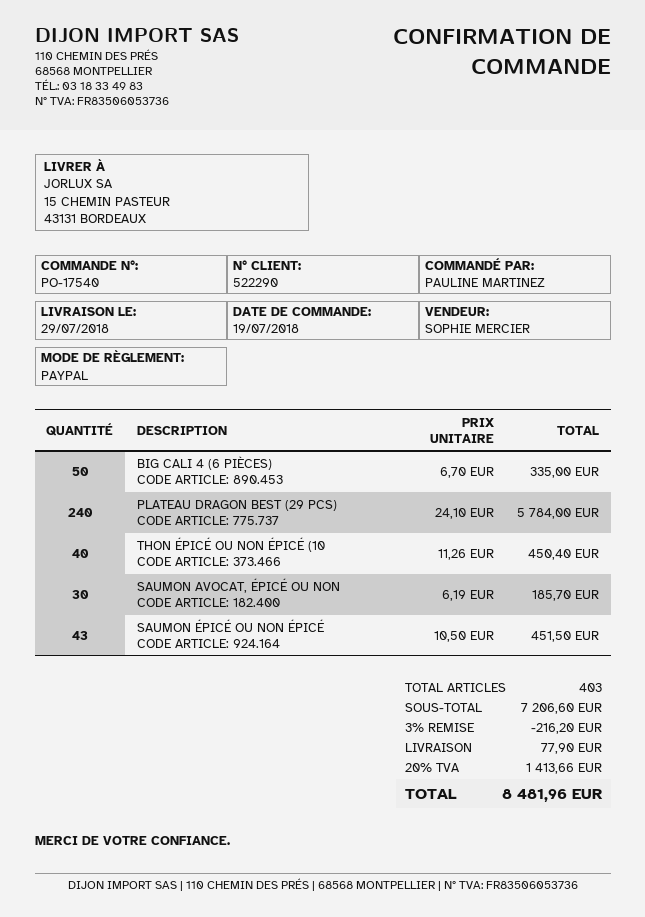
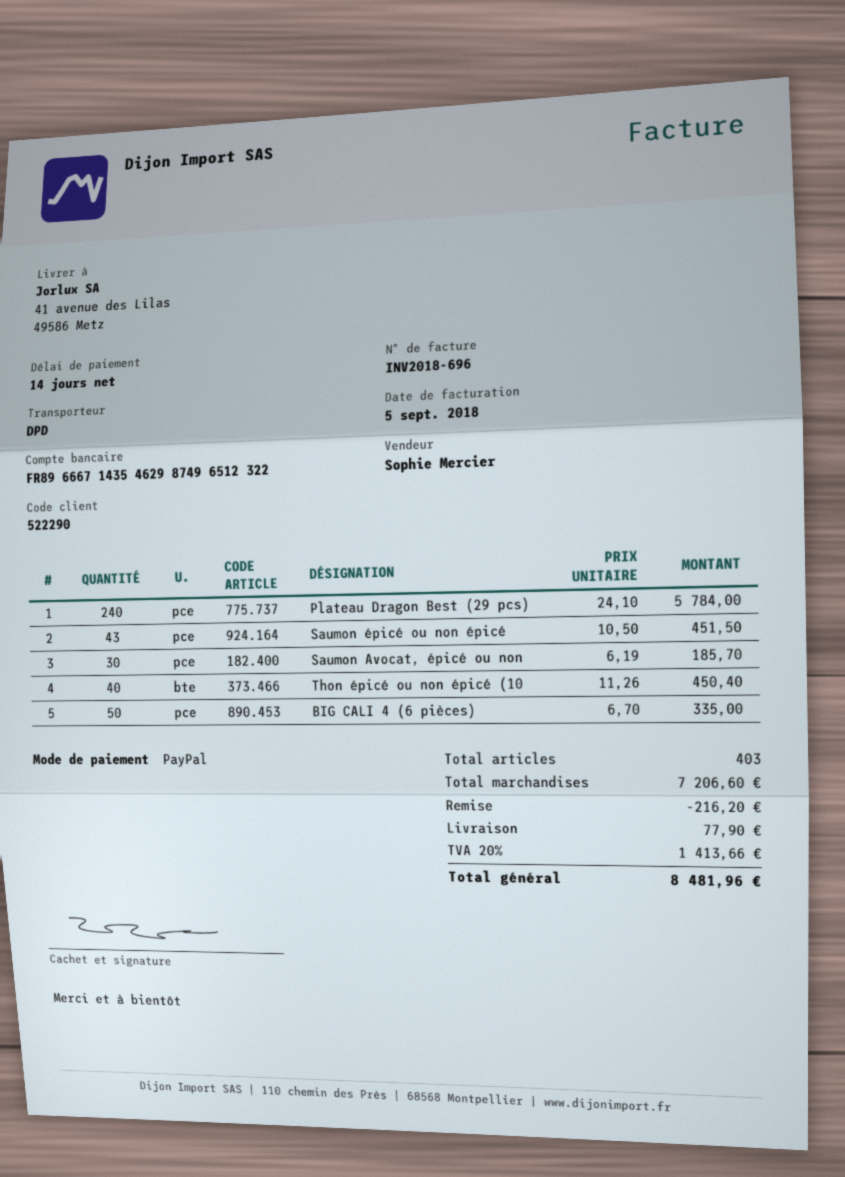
ship to: 15 CHEMIN PASTEUR, 43131 BORDEAUX -> 41 avenue des Lilas, 49586 Metz

